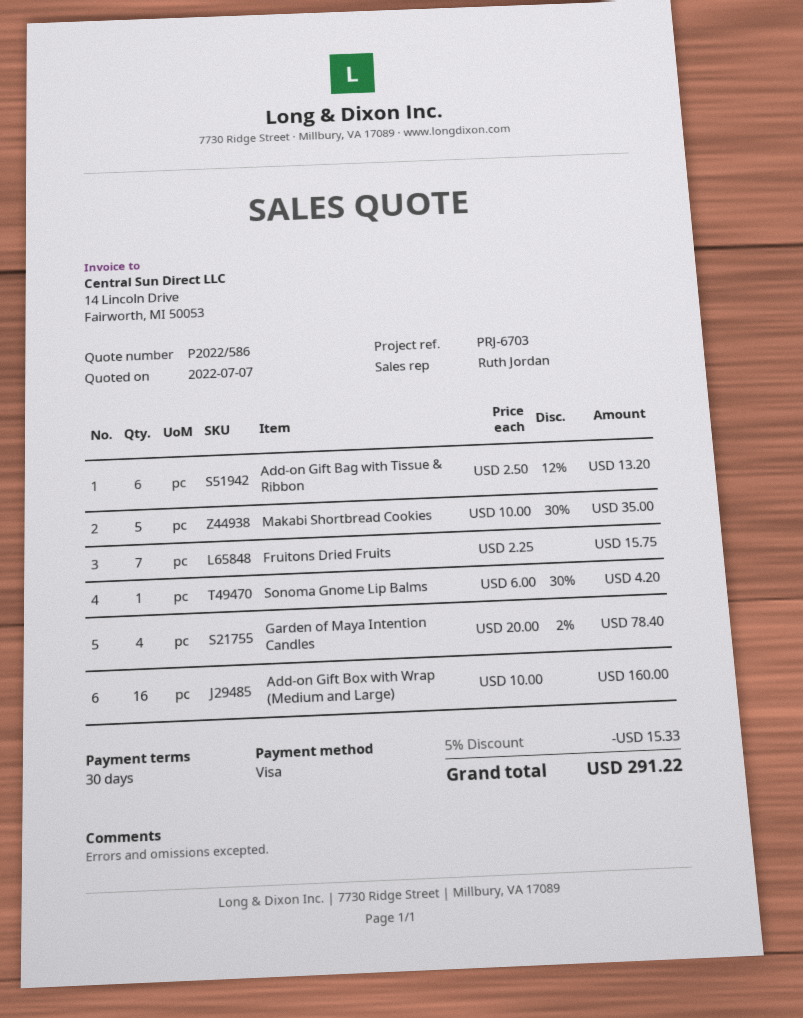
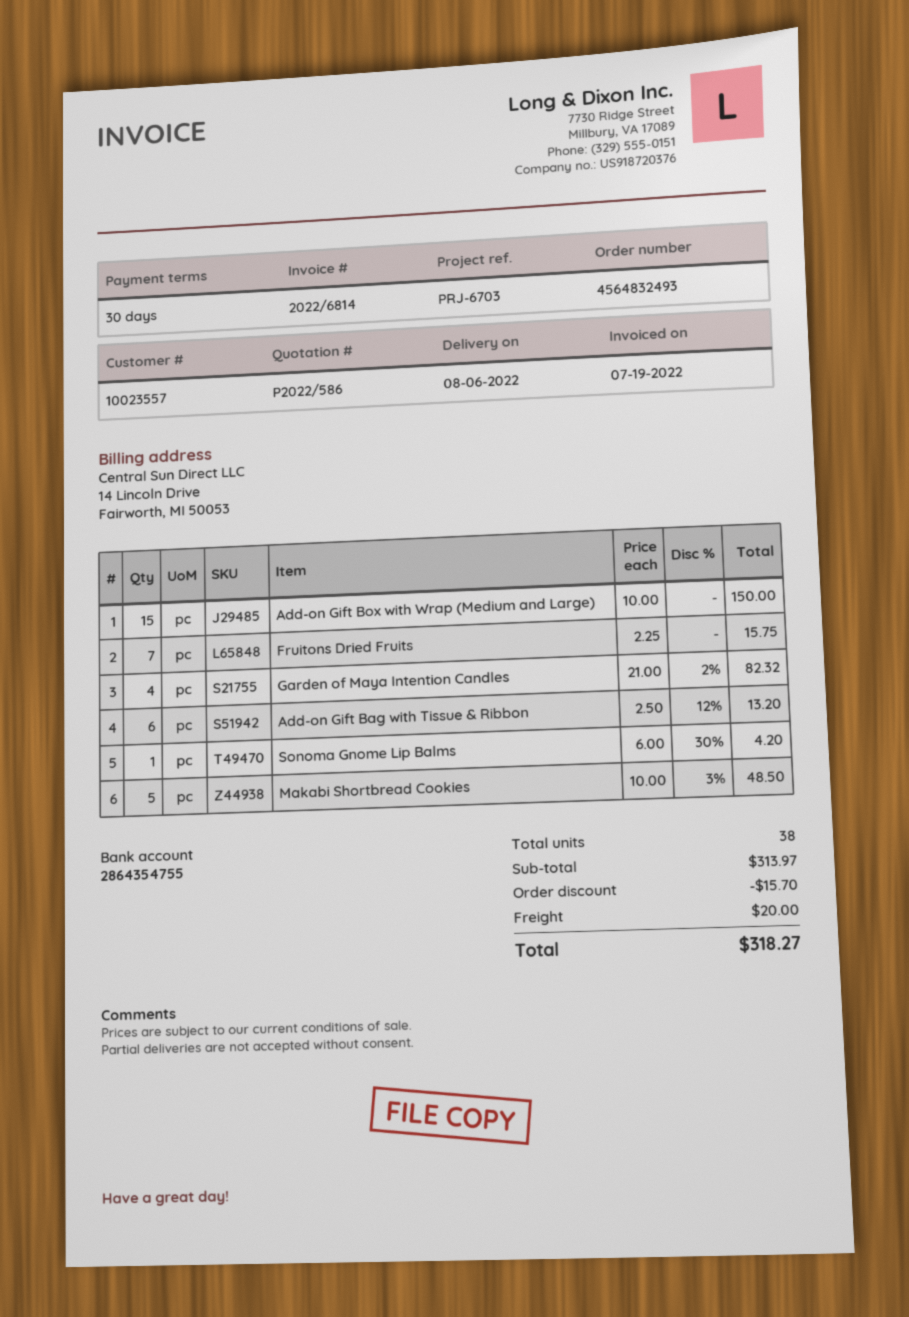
Makabi Shortbread Cookies: 5 x 10.00 - 30% = 35.00 -> 5 x 10.00 - 3% = 48.50
Garden of Maya Intention Candles: 4 x 20.00 - 2% = 78.40 -> 4 x 21.00 - 2% = 82.32
Add-on Gift Box with Wrap (Medium and Large): 16 x 10.00 = 160.00 -> 15 x 10.00 = 150.00
discount: 15.33 -> 15.70
shipping: none -> 20.00
total: 291.22 -> 318.27

